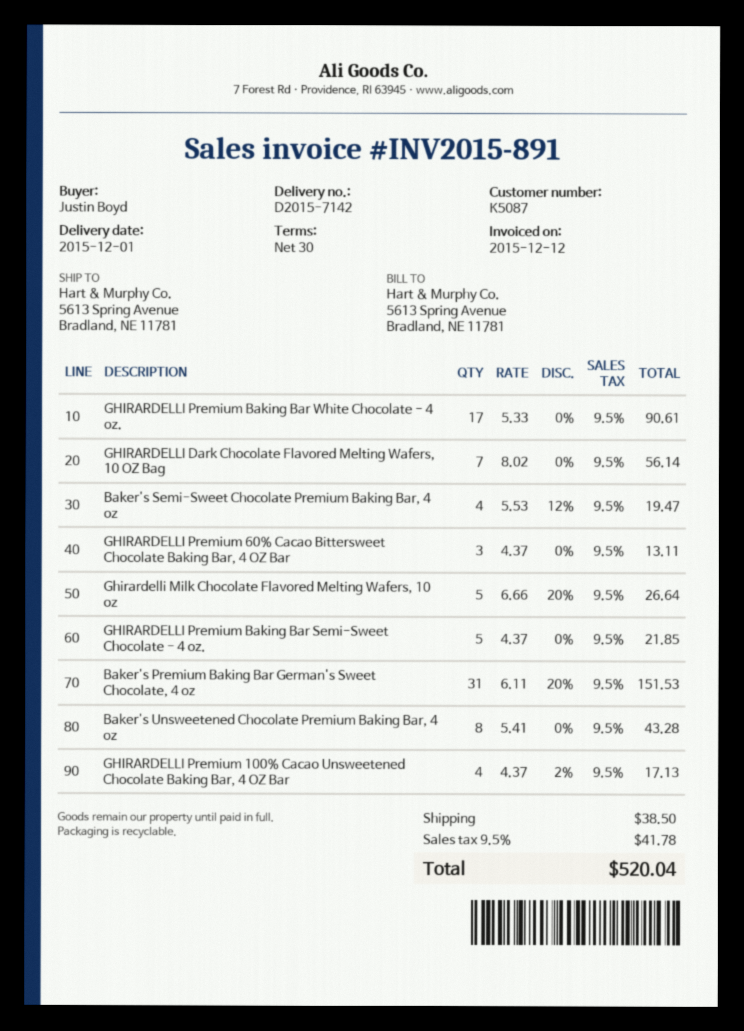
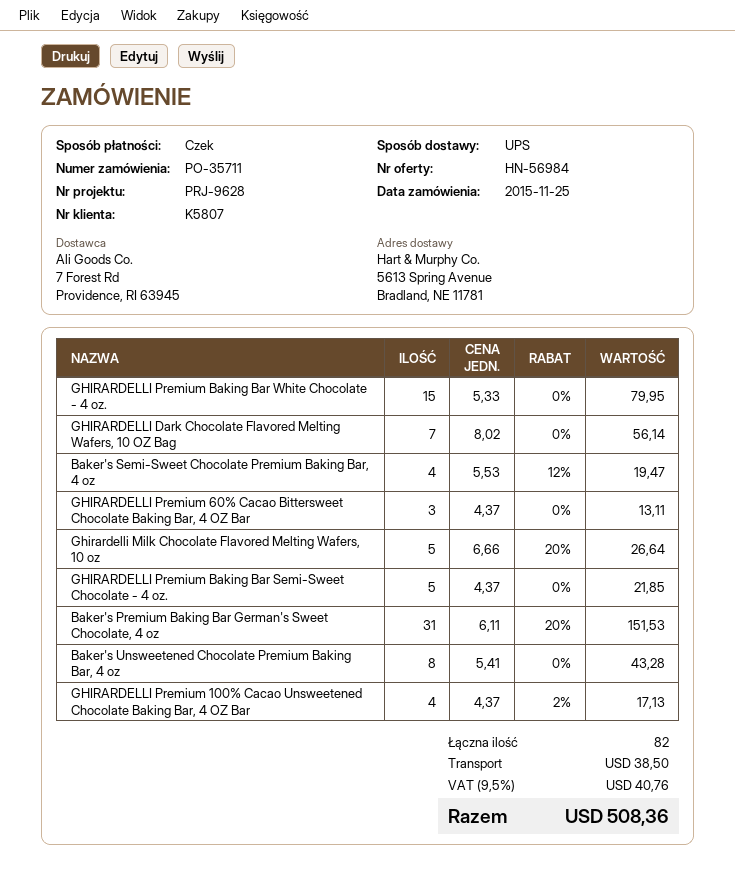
customer number: K5087 -> K5807
GHIRARDELLI Premium Baking Bar White Chocolate - 4 oz.: 17 x 5.33 = 90.61 -> 15 x 5.33 = 79.95
tax: 9.5% = 41.78 -> 9.5% = 40.76
total: 520.04 -> 508.36

